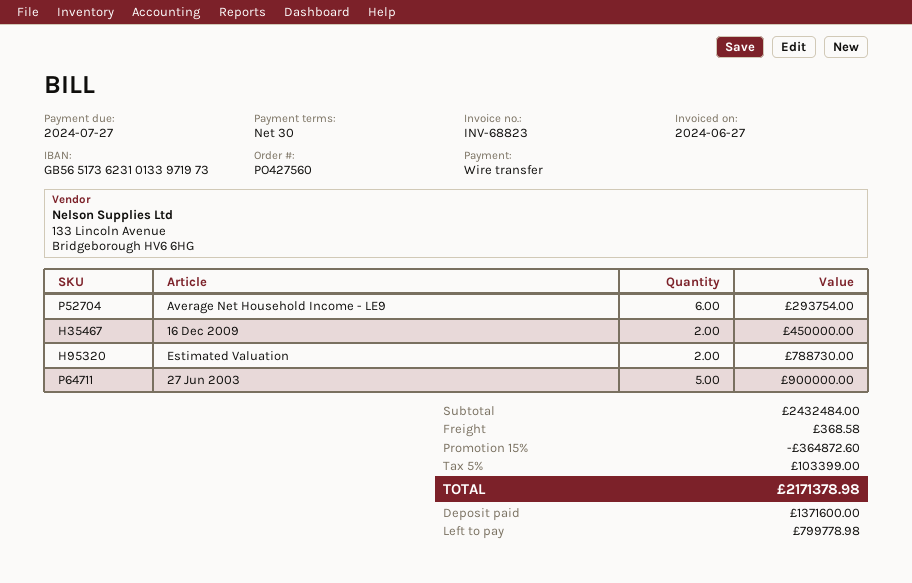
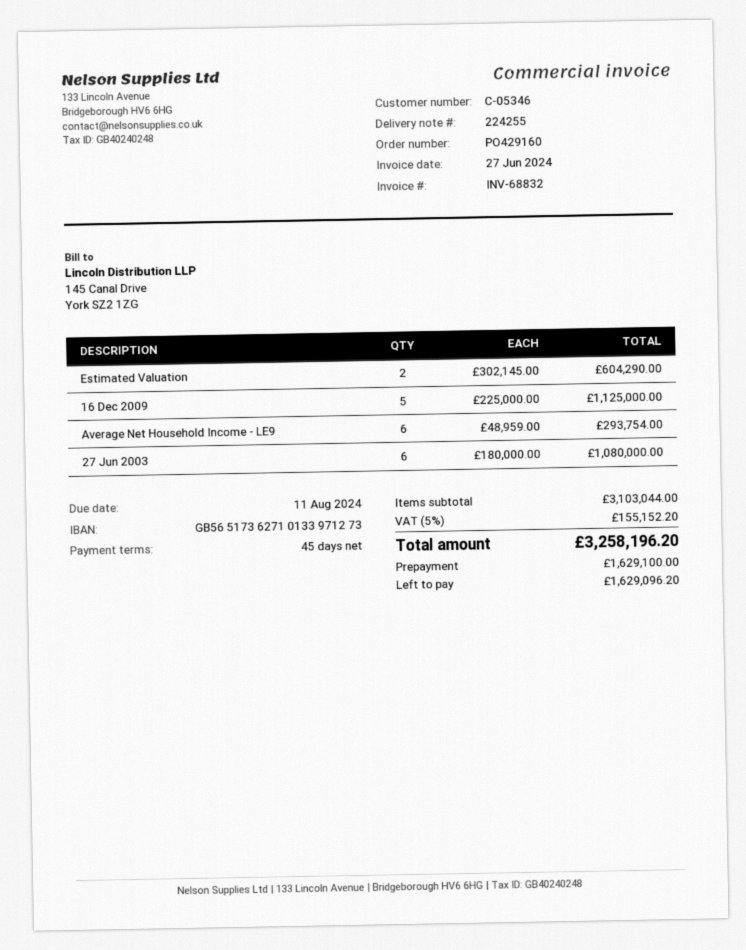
order number: PO427560 -> PO429160
invoice number: INV-68823 -> INV-68832
payment terms: 30 days -> 45 days
due date: 2024-07-27 -> 2024-08-11
bank account: GB56517362310133971973 -> GB56517362710133971273
16 Dec 2009: 2 for 450000.00 -> 5 for 1125000.00
Estimated Valuation: 2 for 788730.00 -> 2 for 604290.00
27 Jun 2003: 5 for 900000.00 -> 6 for 1080000.00
subtotal: 2432484.00 -> 3103044.00
discount: 15% = 364872.60 -> none
shipping: 368.58 -> none
tax: 5% = 103399.00 -> 5% = 155152.20
total: 2171378.98 -> 3258196.20
deposit: 1371600.00 -> 1629100.00
balance: 799778.98 -> 1629096.20

